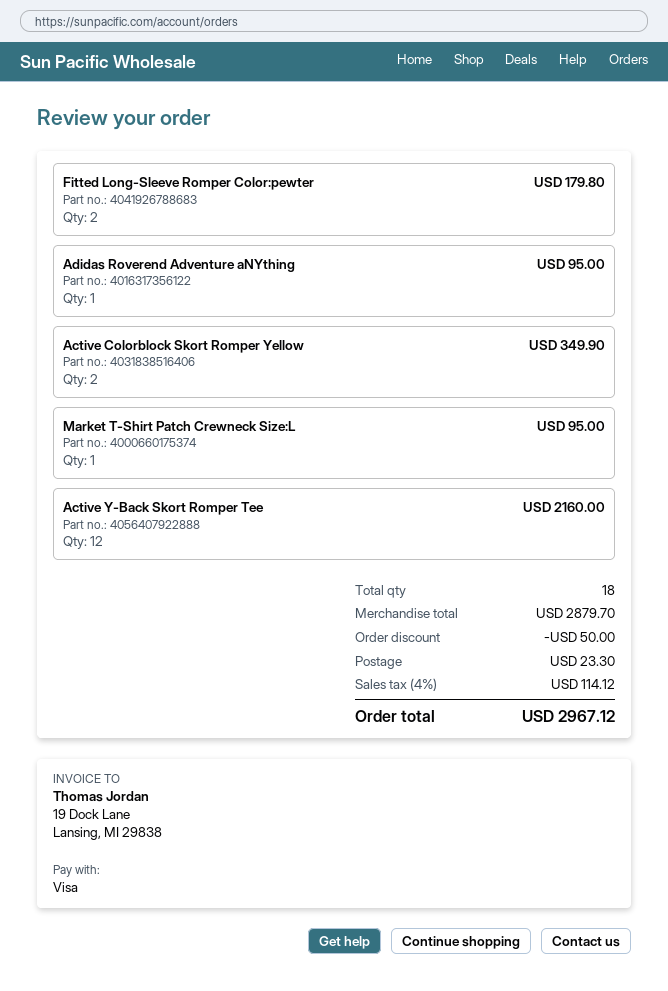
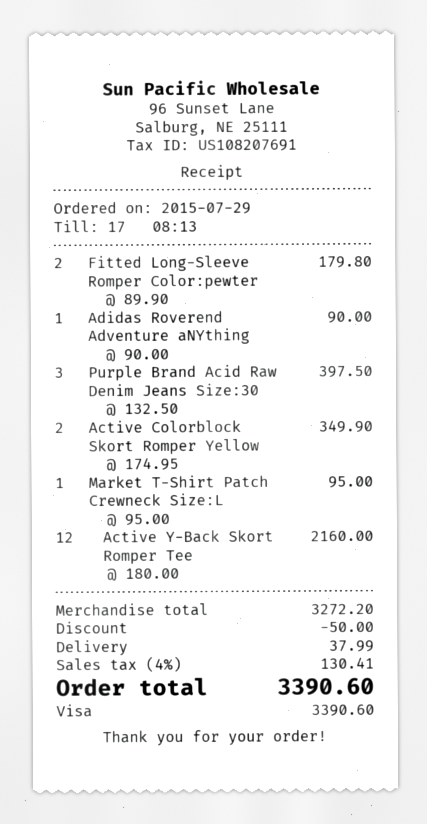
Adidas Roverend Adventure aNYthing: 1 for 95.00 -> 1 for 90.00
Purple Brand Acid Raw Denim Jeans Size:30: none -> 3 for 397.50
subtotal: 2879.70 -> 3272.20
shipping: 23.30 -> 37.99
tax: 4% = 114.12 -> 4% = 130.41
total: 2967.12 -> 3390.60

